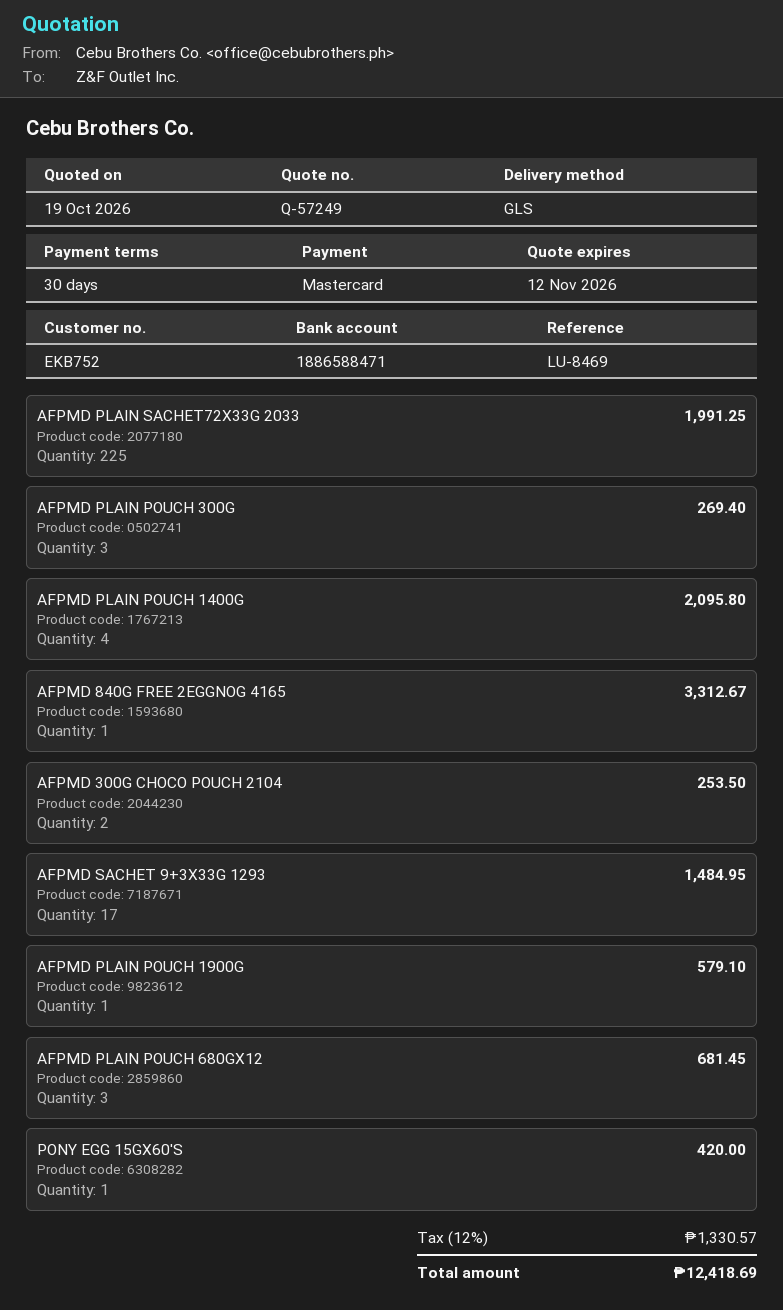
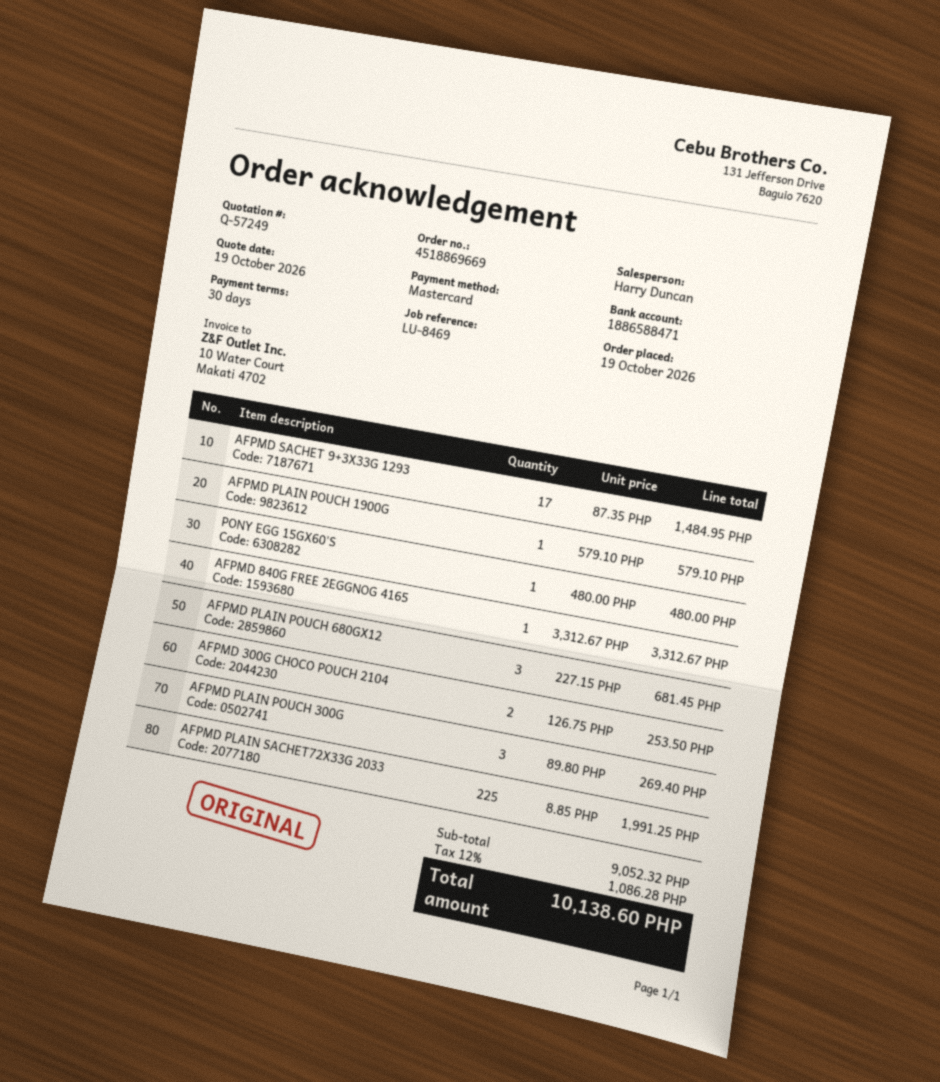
AFPMD PLAIN POUCH 1400G: 4 for 2095.80 -> none
PONY EGG 15GX60'S: 1 for 420.00 -> 1 for 480.00
tax: 12% = 1330.57 -> 12% = 1086.28
total: 12418.69 -> 10138.60

